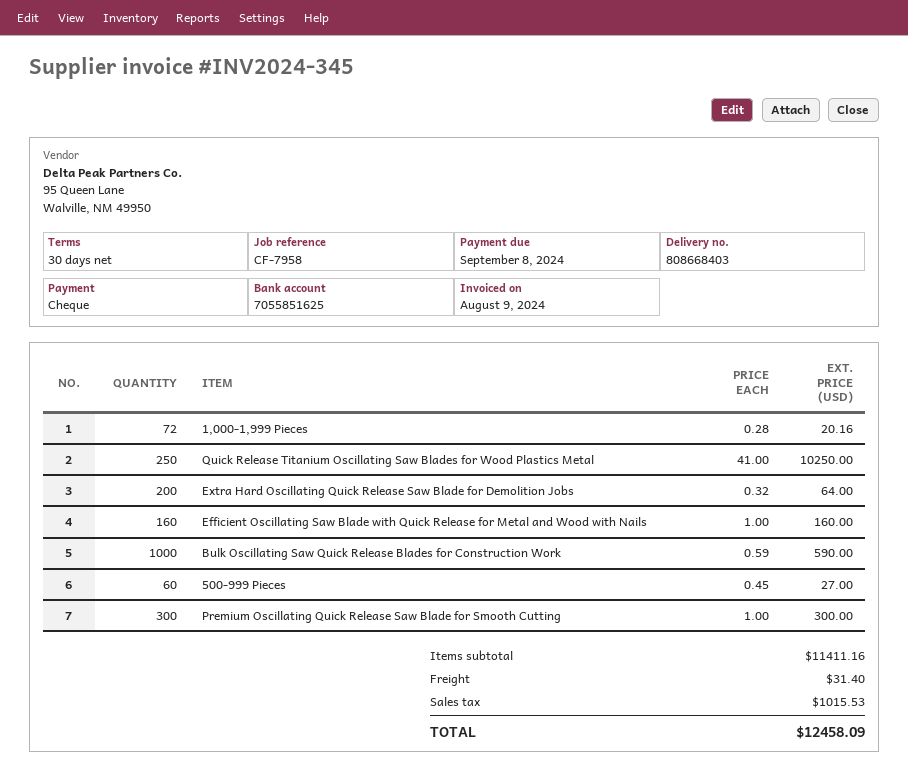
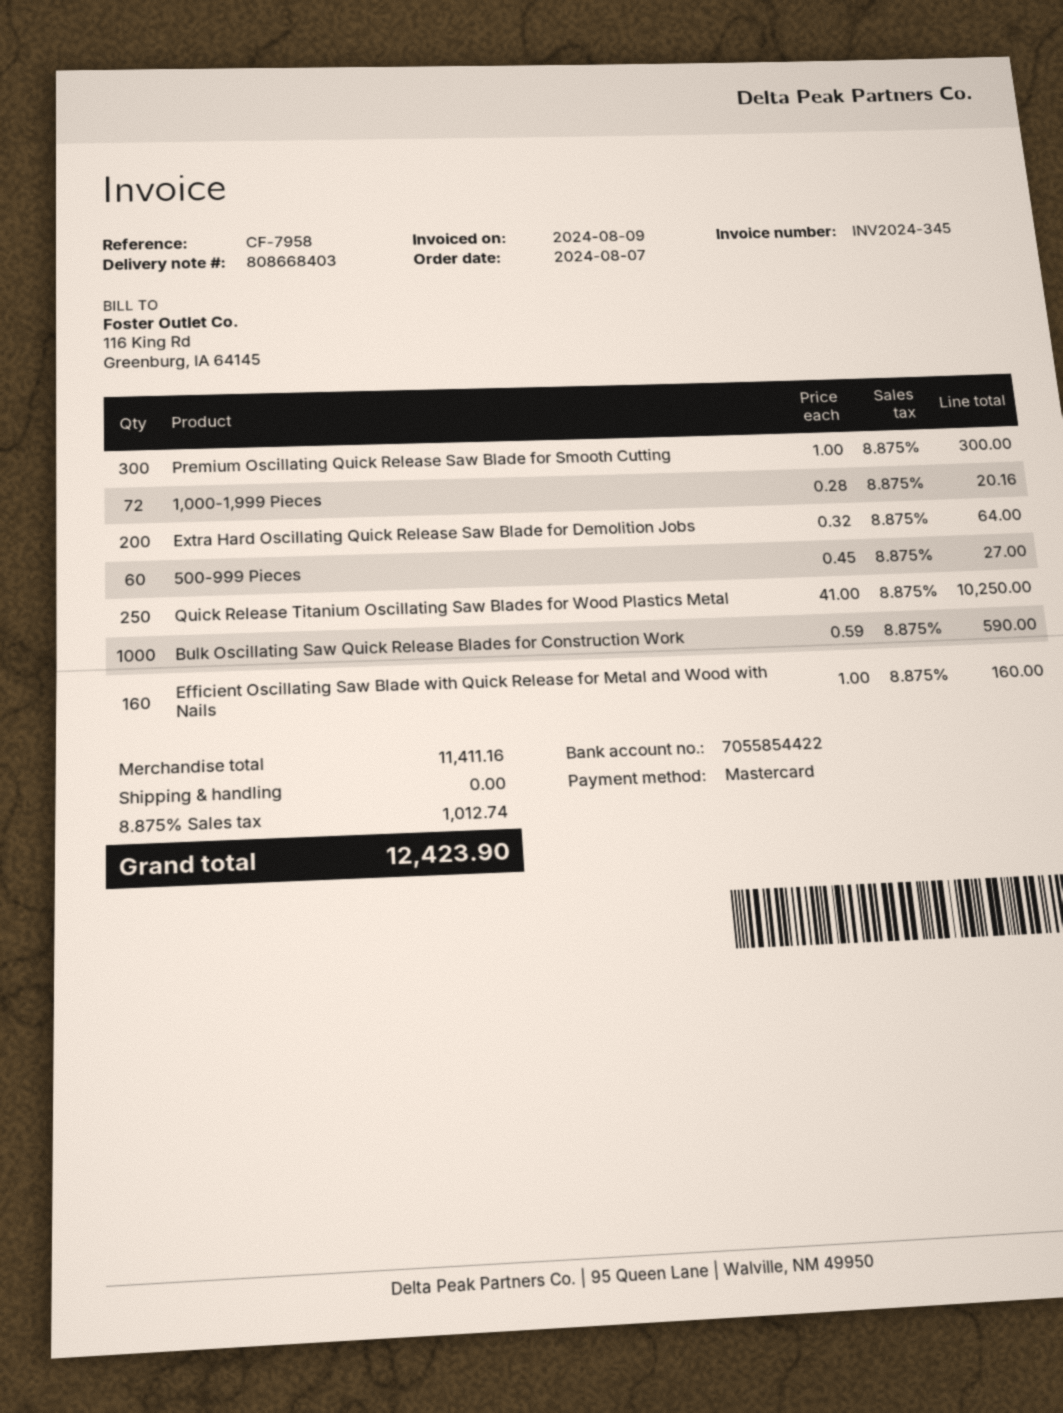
payment method: cheque -> Mastercard
bank account: 7055851625 -> 7055854422
shipping: 31.40 -> 0.00
tax: 1015.53 -> 1012.74
total: 12458.09 -> 12423.90

